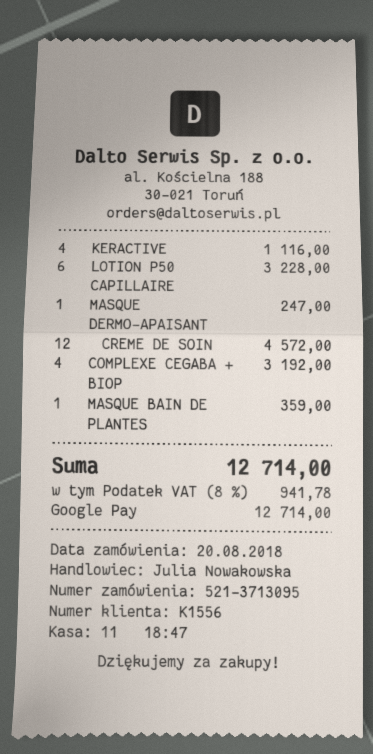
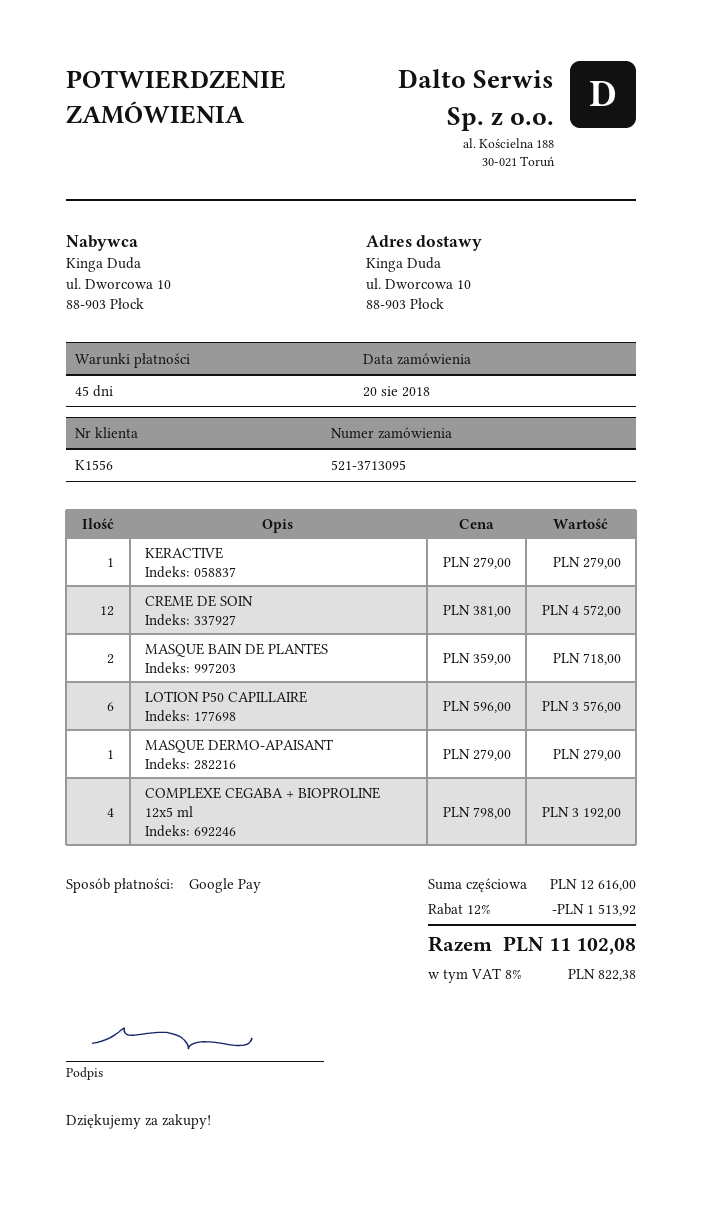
KERACTIVE: 4 for 1116.00 -> 1 for 279.00
LOTION P50 CAPILLAIRE: 6 for 3228.00 -> 6 for 3576.00
MASQUE DERMO-APAISANT: 1 for 247.00 -> 1 for 279.00
MASQUE BAIN DE PLANTES: 1 for 359.00 -> 2 for 718.00
discount: none -> 12% = 1513.92
tax: 8% = 941.78 -> 8% = 822.38
total: 12714.00 -> 11102.08

